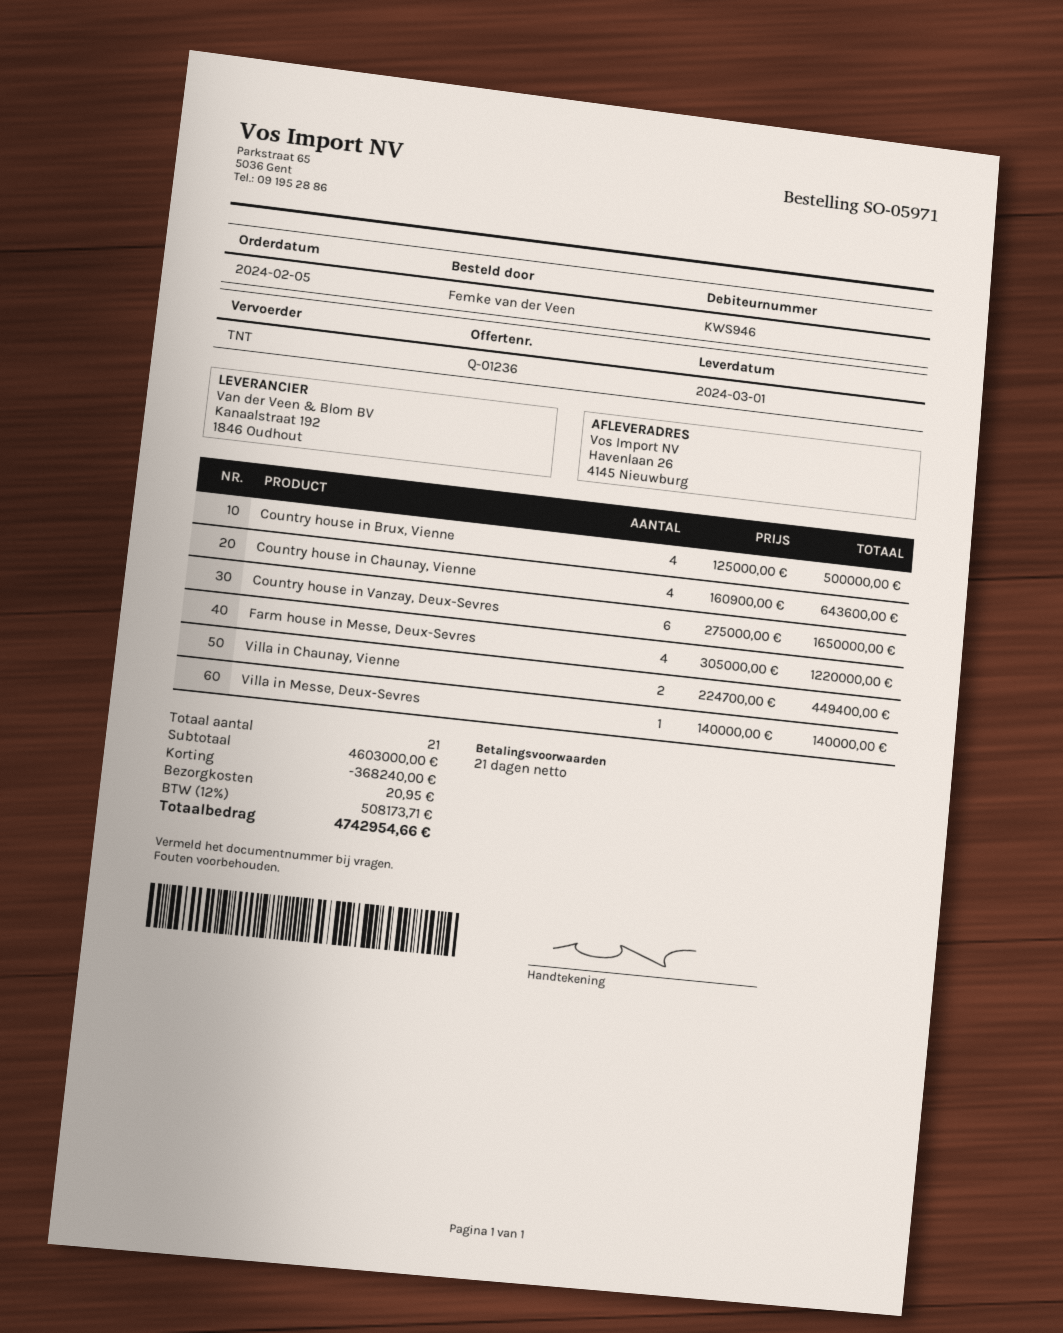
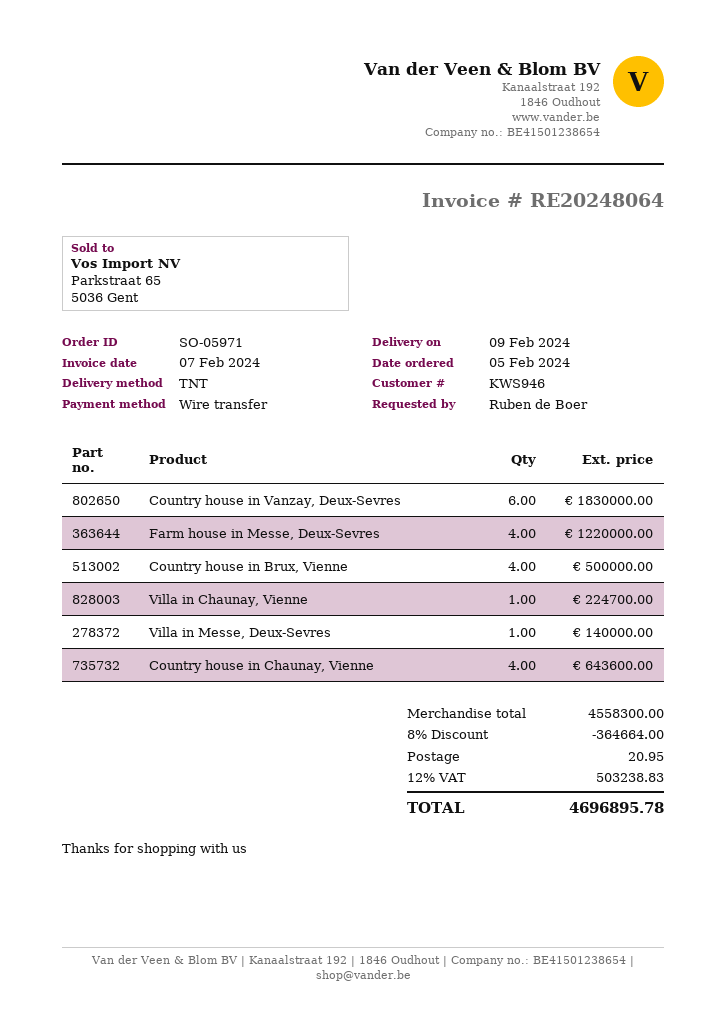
delivery date: 2024-03-01 -> 2024-02-09
ordered by: Femke van der Veen -> Ruben de Boer
Country house in Vanzay, Deux-Sevres: 6 for 1650000.00 -> 6 for 1830000.00
Villa in Chaunay, Vienne: 2 for 449400.00 -> 1 for 224700.00
subtotal: 4603000.00 -> 4558300.00
discount: 368240.00 -> 364664.00
tax: 12% = 508173.71 -> 12% = 503238.83
total: 4742954.66 -> 4696895.78

